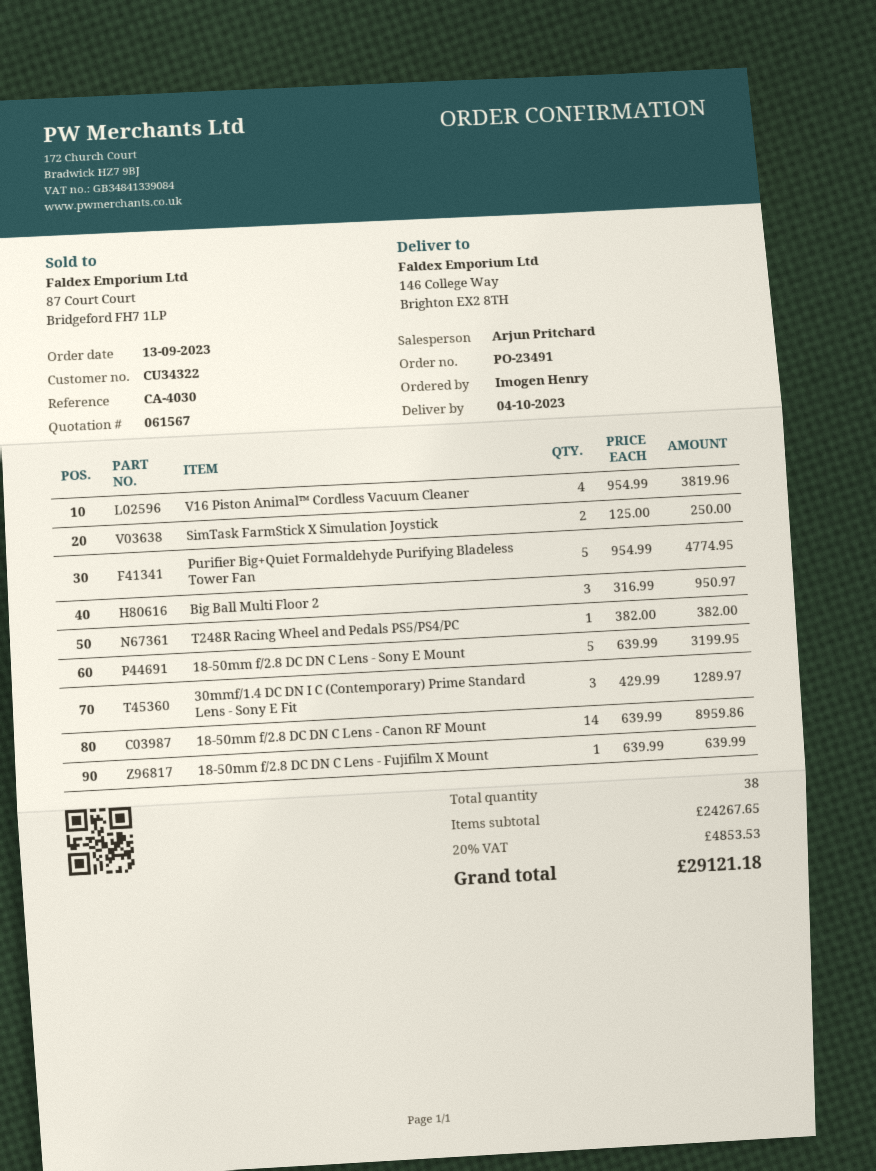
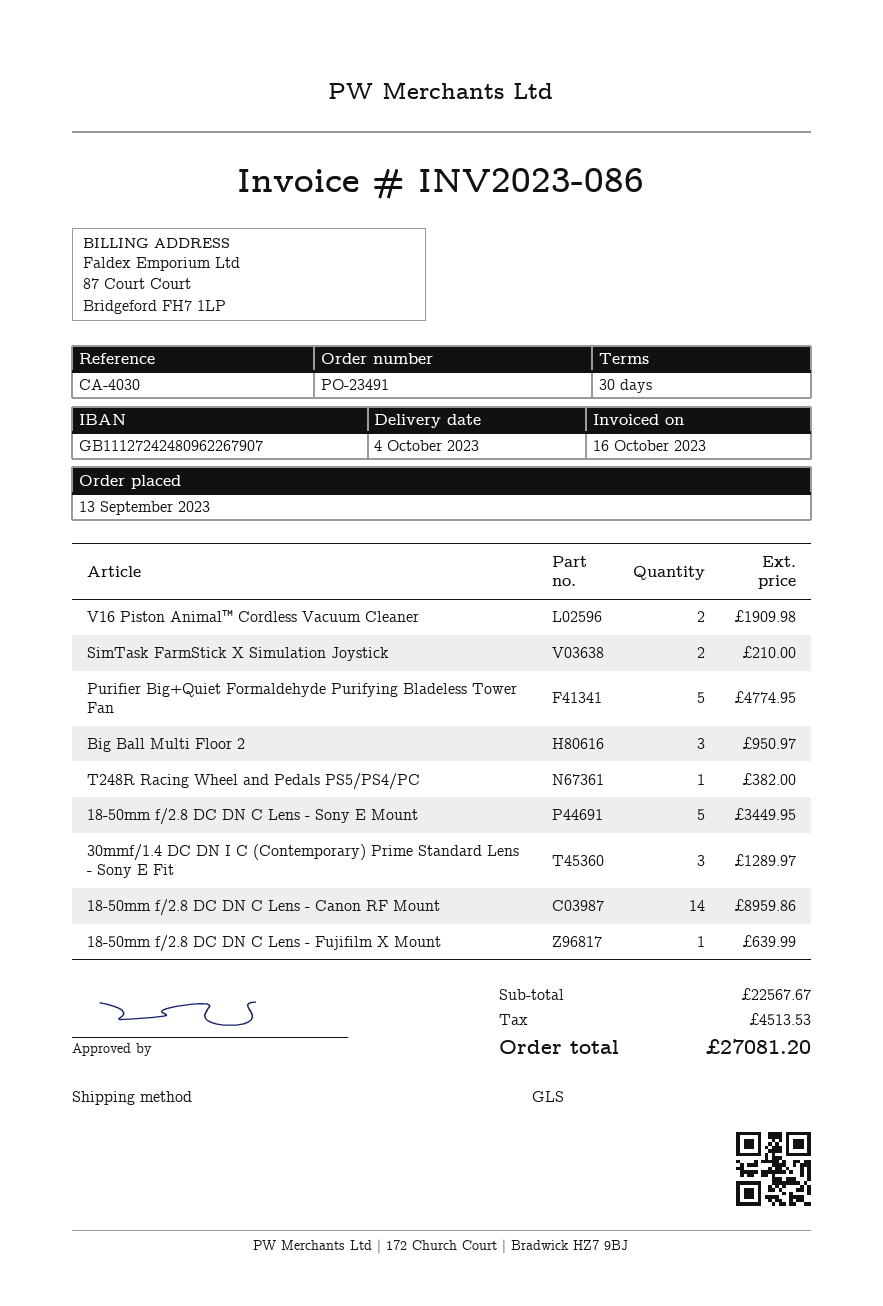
V16 Piston Animal™ Cordless Vacuum Cleaner: 4 for 3819.96 -> 2 for 1909.98
SimTask FarmStick X Simulation Joystick: 2 for 250.00 -> 2 for 210.00
18-50mm f/2.8 DC DN C Lens - Sony E Mount: 5 for 3199.95 -> 5 for 3449.95
subtotal: 24267.65 -> 22567.67
tax: 4853.53 -> 4513.53
total: 29121.18 -> 27081.20

